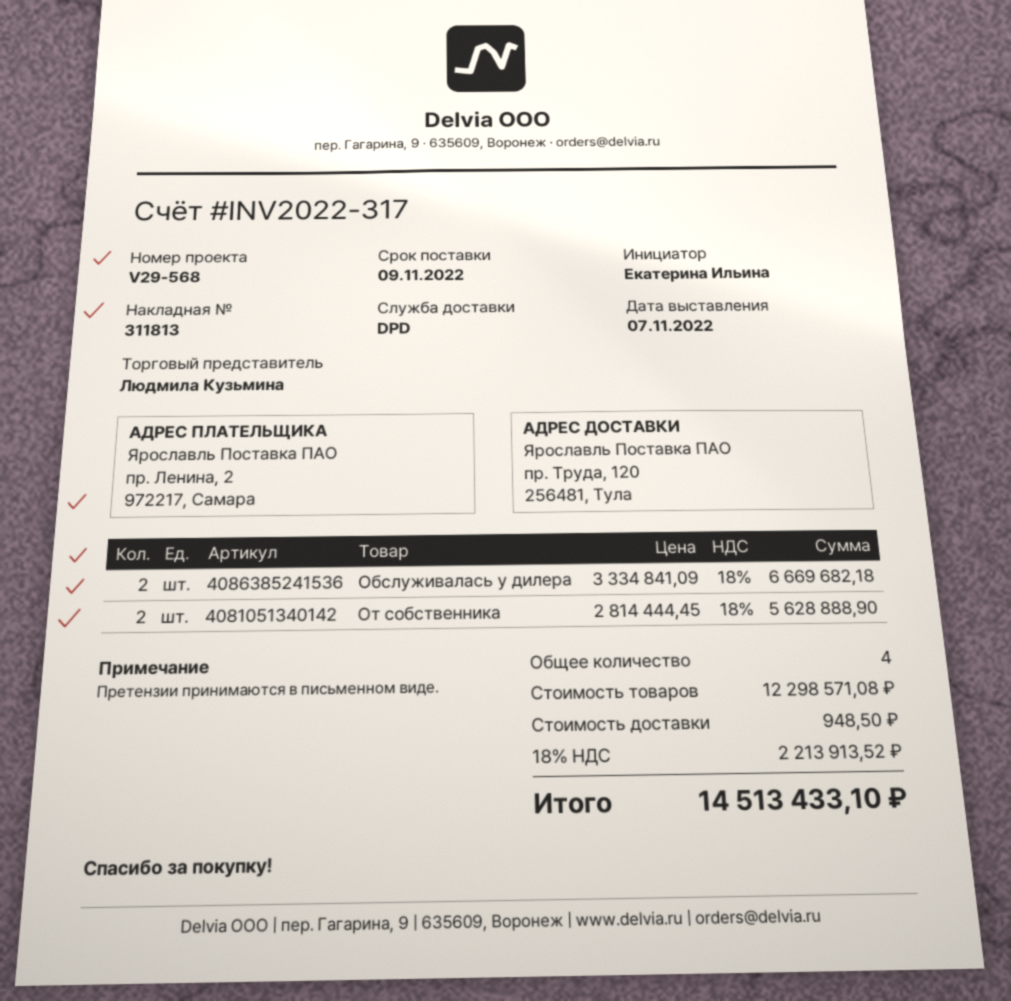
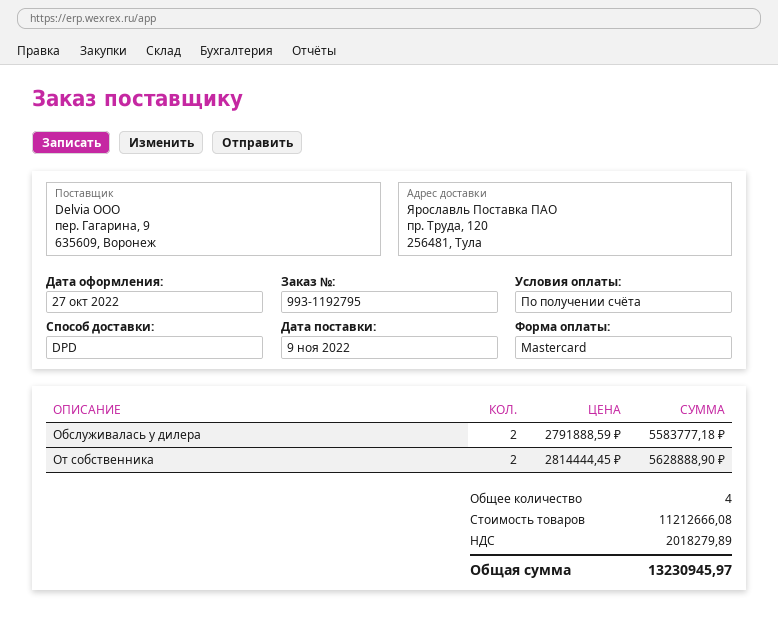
Обслуживалась у дилера: 2 x 3334841.09 = 6669682.18 -> 2 x 2791888.59 = 5583777.18
subtotal: 12298571.08 -> 11212666.08
shipping: 948.50 -> none
tax: 2213913.52 -> 2018279.89
total: 14513433.10 -> 13230945.97

